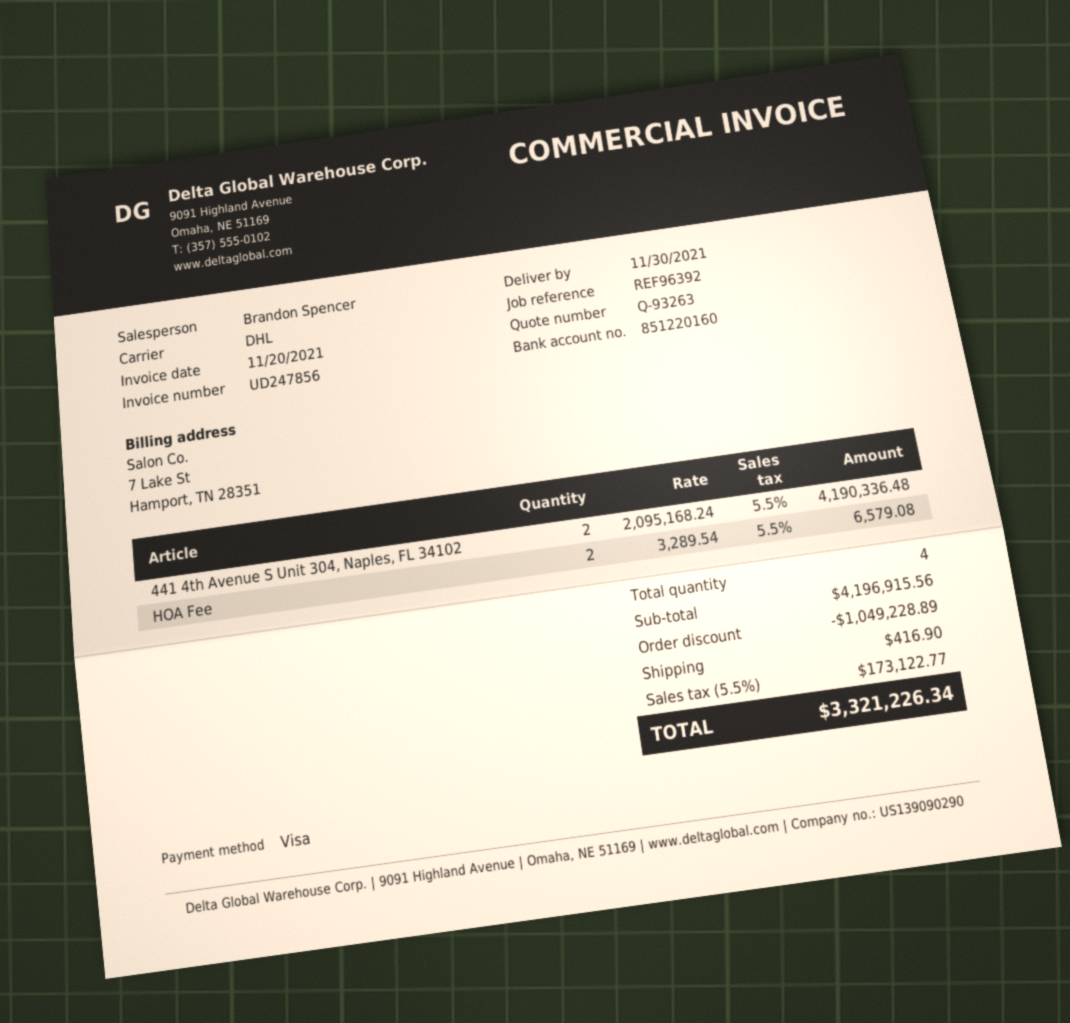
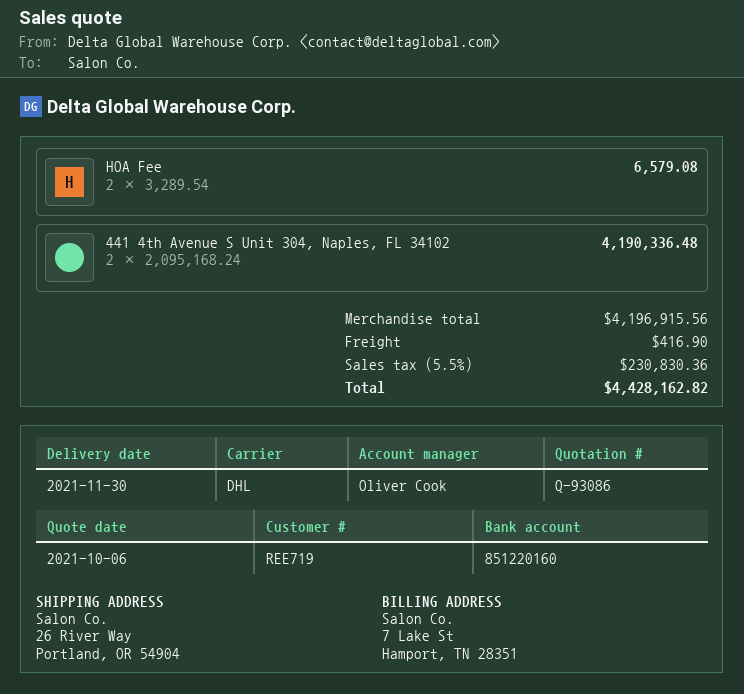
quote number: Q-93263 -> Q-93086
sales rep: Brandon Spencer -> Oliver Cook
discount: 1049228.89 -> none
tax: 5.5% = 173122.77 -> 5.5% = 230830.36
total: 3321226.34 -> 4428162.82

